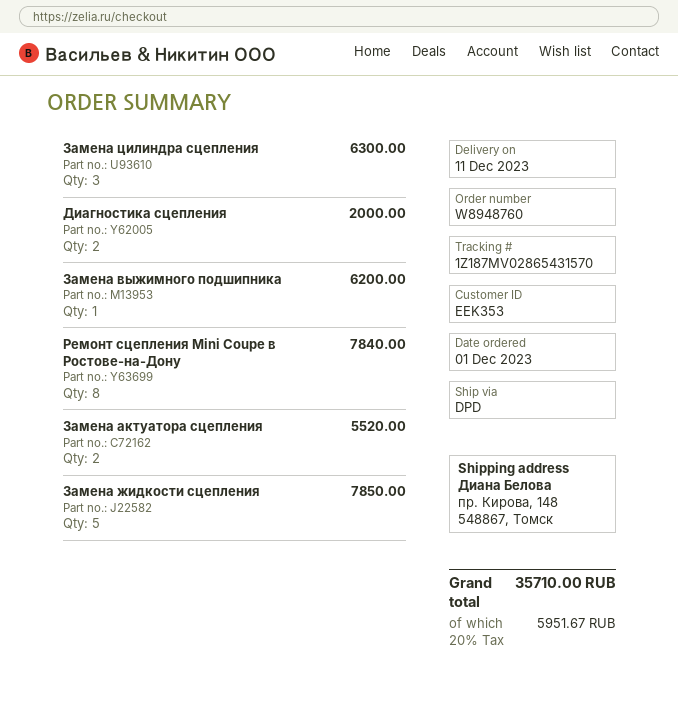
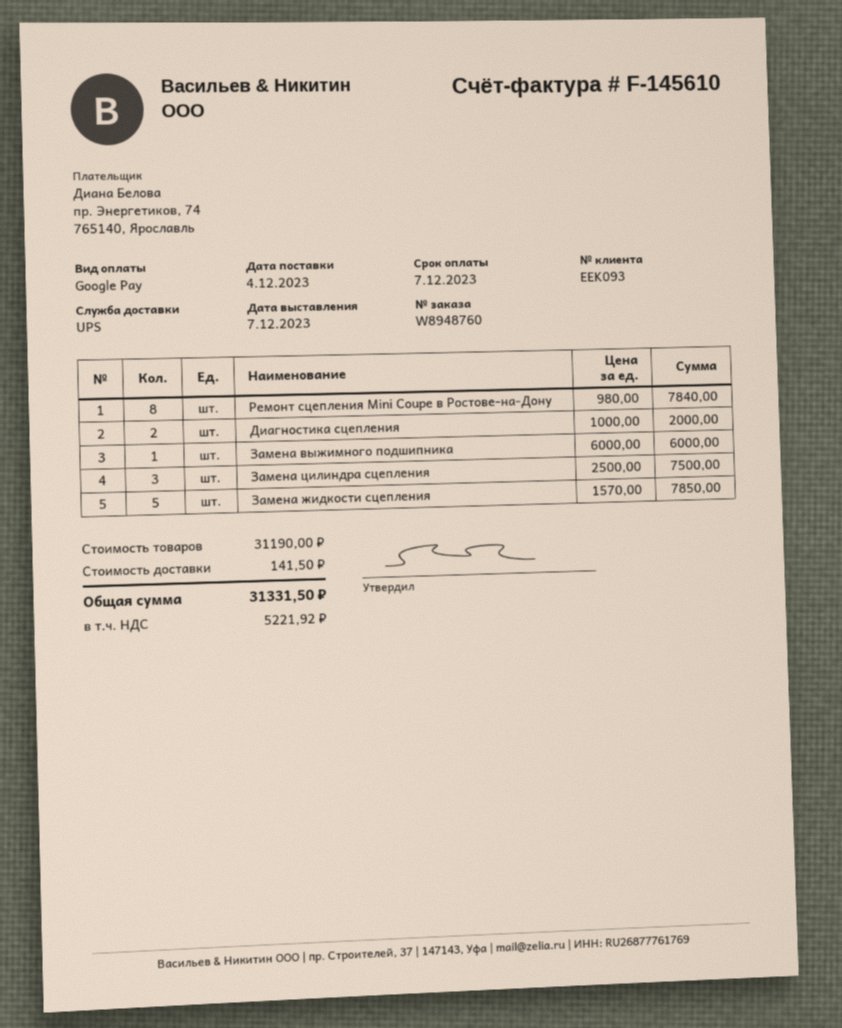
delivery date: 2023-12-11 -> 2023-12-04
customer number: EEK353 -> EEK093
shipping method: DPD -> UPS
Замена цилиндра сцепления: 3 for 6300.00 -> 3 for 7500.00
Замена выжимного подшипника: 1 for 6200.00 -> 1 for 6000.00
Замена актуатора сцепления: 2 for 5520.00 -> none
shipping: none -> 141.50
tax: 5951.67 -> 5221.92
total: 35710.00 -> 31331.50

